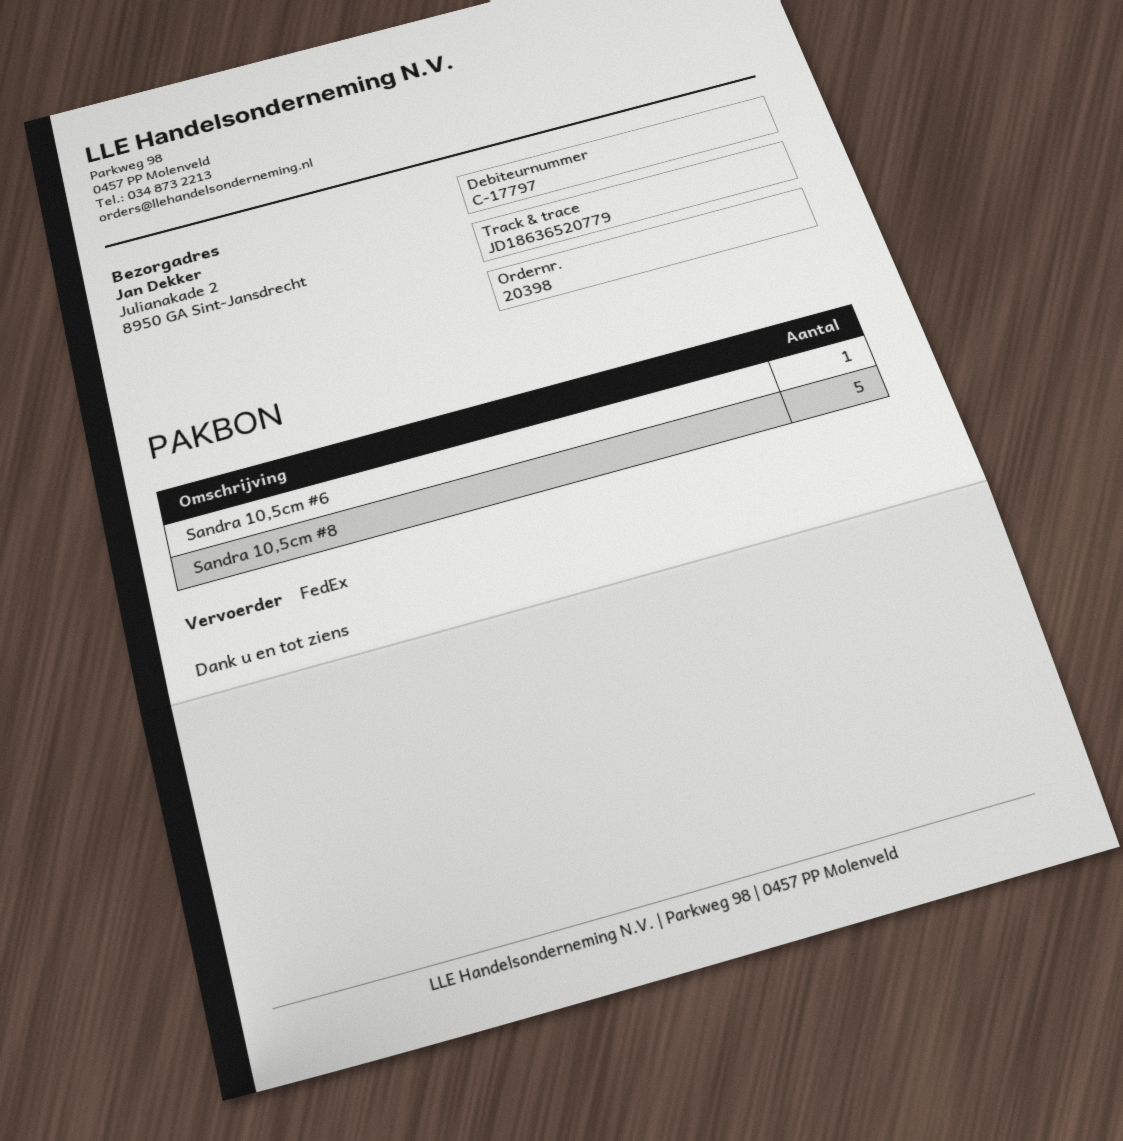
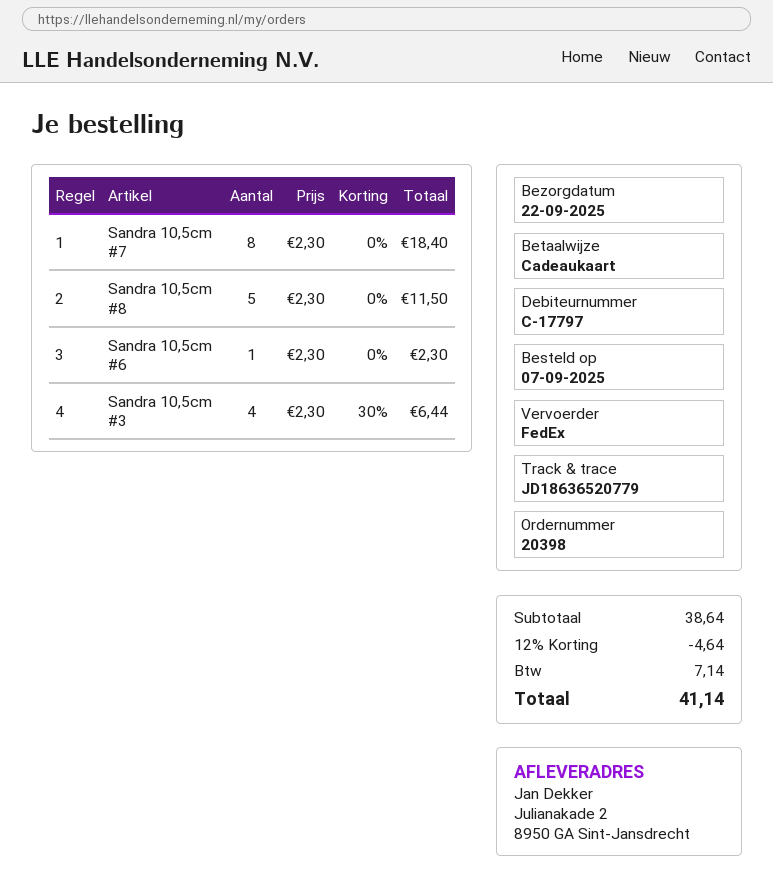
Sandra 10,5cm #7: none -> 8
Sandra 10,5cm #3: none -> 4

